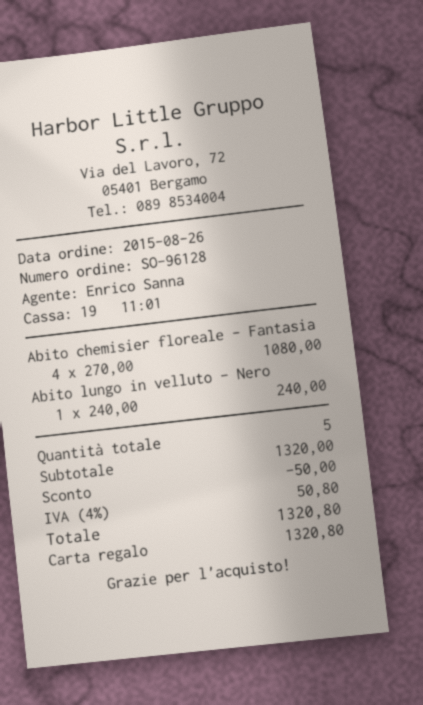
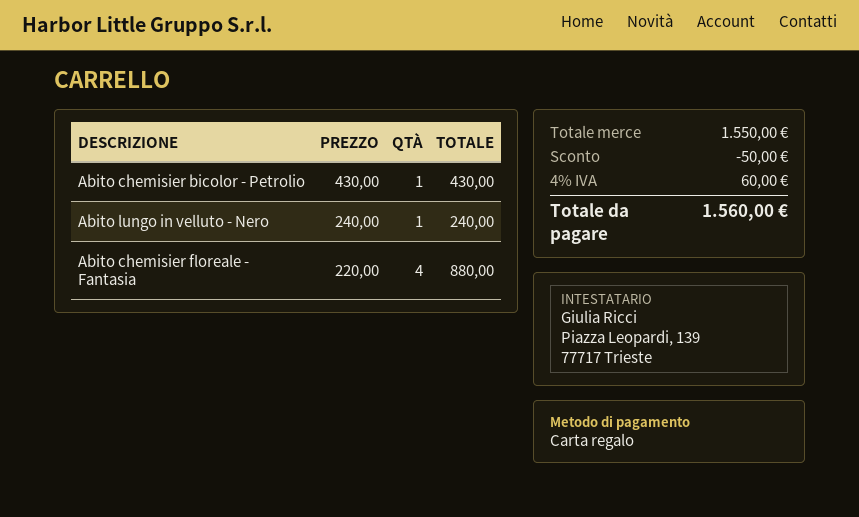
Abito chemisier floreale - Fantasia: 4 x 270.00 = 1080.00 -> 4 x 220.00 = 880.00
Abito chemisier bicolor - Petrolio: none -> 1 x 430.00 = 430.00
subtotal: 1320.00 -> 1550.00
tax: 4% = 50.80 -> 4% = 60.00
total: 1320.80 -> 1560.00

